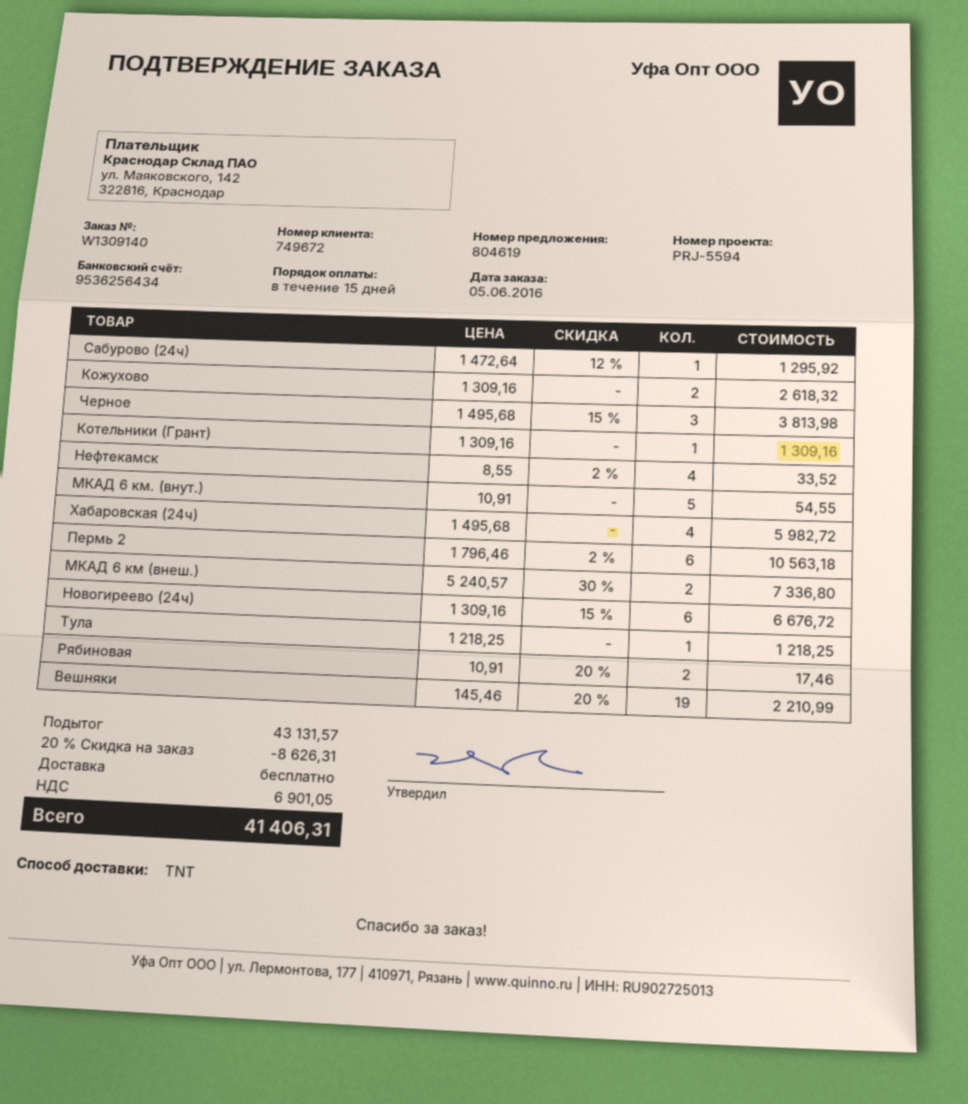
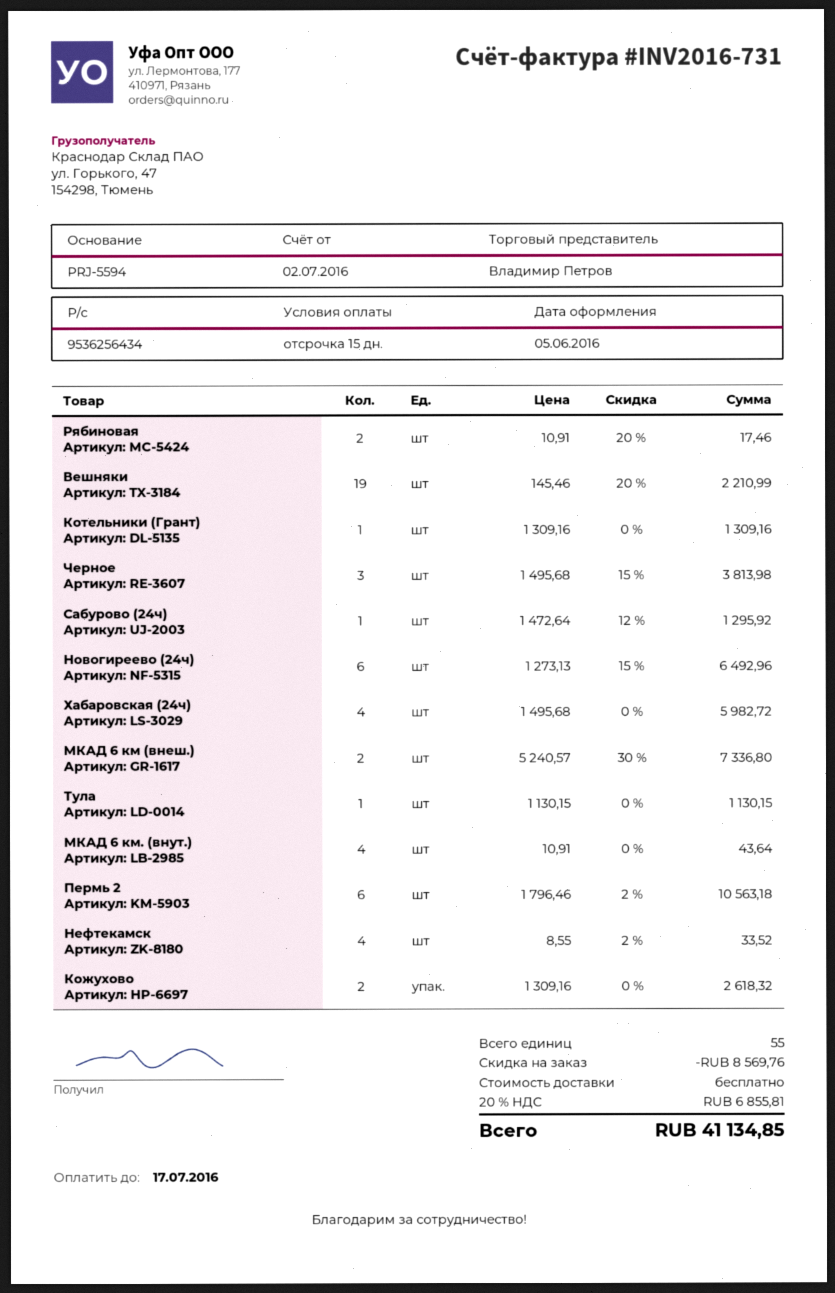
МКАД 6 км. (внут.): 5 x 10.91 = 54.55 -> 4 x 10.91 = 43.64
Новогиреево (24ч): 6 x 1309.16 - 15% = 6676.72 -> 6 x 1273.13 - 15% = 6492.96
Тула: 1 x 1218.25 = 1218.25 -> 1 x 1130.15 = 1130.15
discount: 8626.31 -> 8569.76
tax: 6901.05 -> 6855.81
total: 41406.31 -> 41134.85

